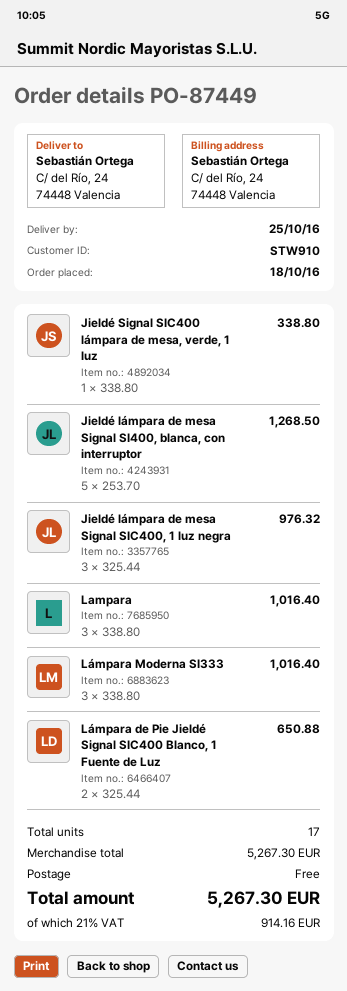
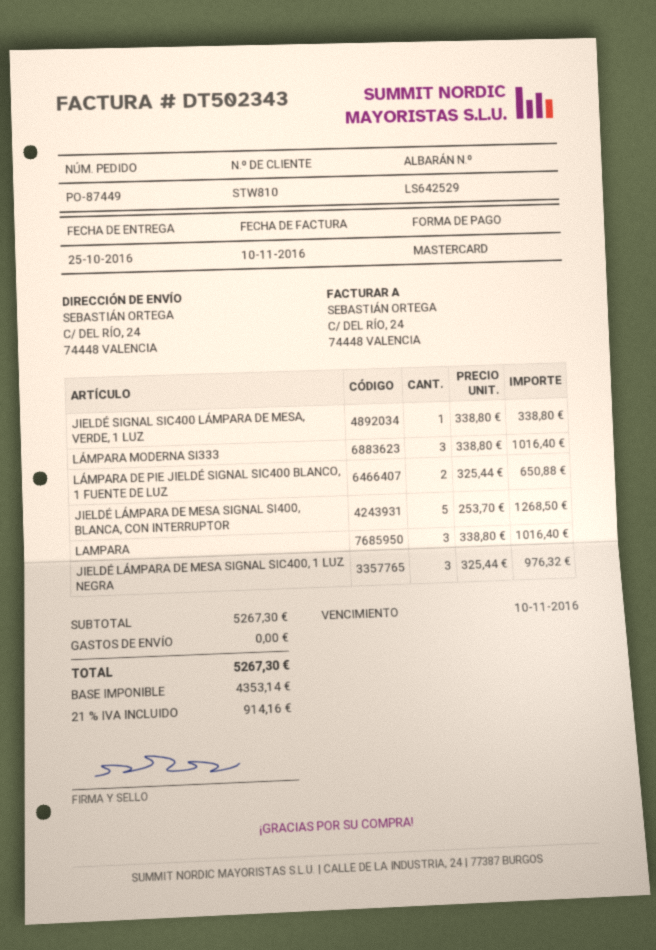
customer number: STW910 -> STW810

